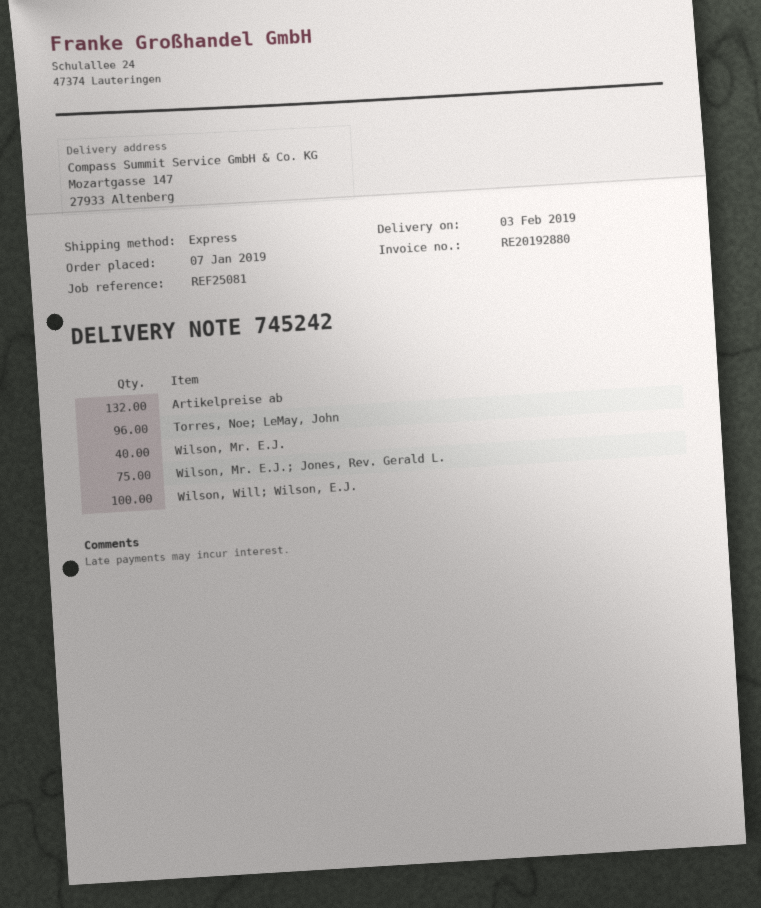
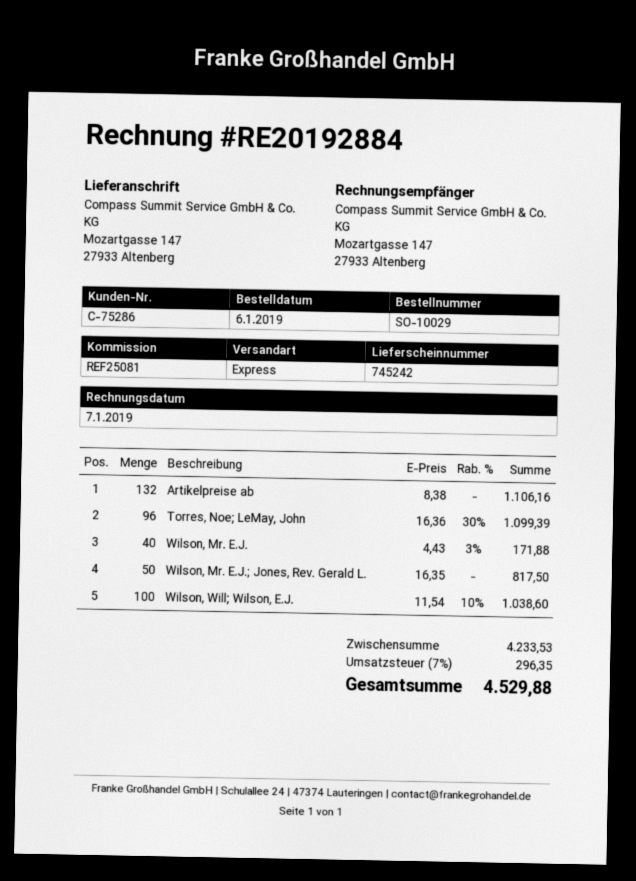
order date: 2019-01-07 -> 2019-01-06
invoice number: RE20192880 -> RE20192884
Wilson, Mr. E.J.; Jones, Rev. Gerald L.: 75 -> 50

